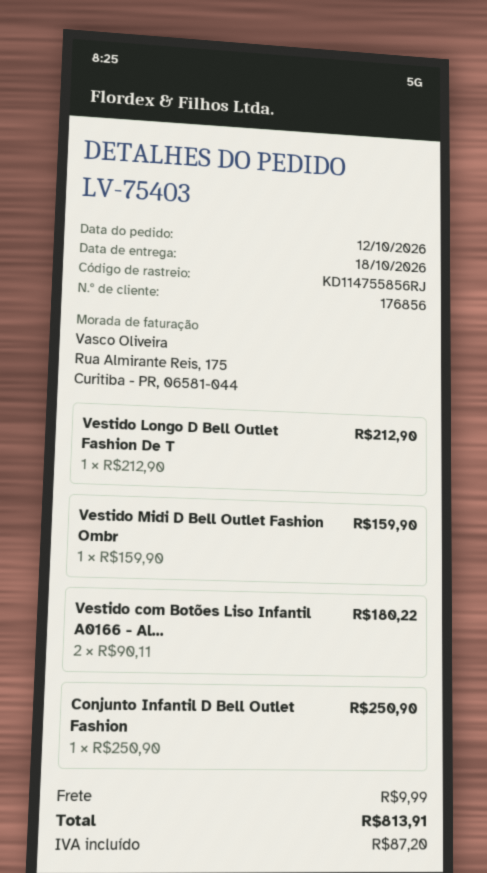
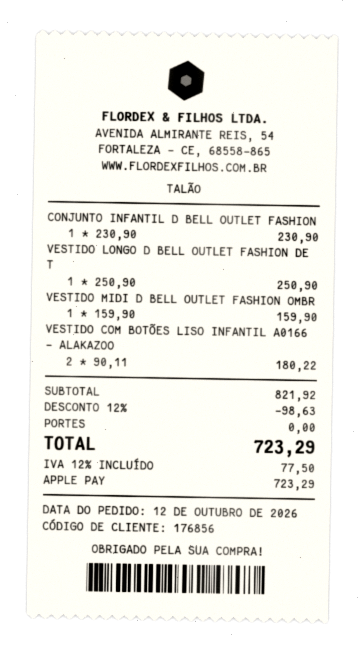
Vestido Longo D Bell Outlet Fashion De T: 1 x 212.90 = 212.90 -> 1 x 250.90 = 250.90
Conjunto Infantil D Bell Outlet Fashion: 1 x 250.90 = 250.90 -> 1 x 230.90 = 230.90
discount: none -> 12% = 98.63
shipping: 9.99 -> 0.00
tax: 87.20 -> 77.50
total: 813.91 -> 723.29

